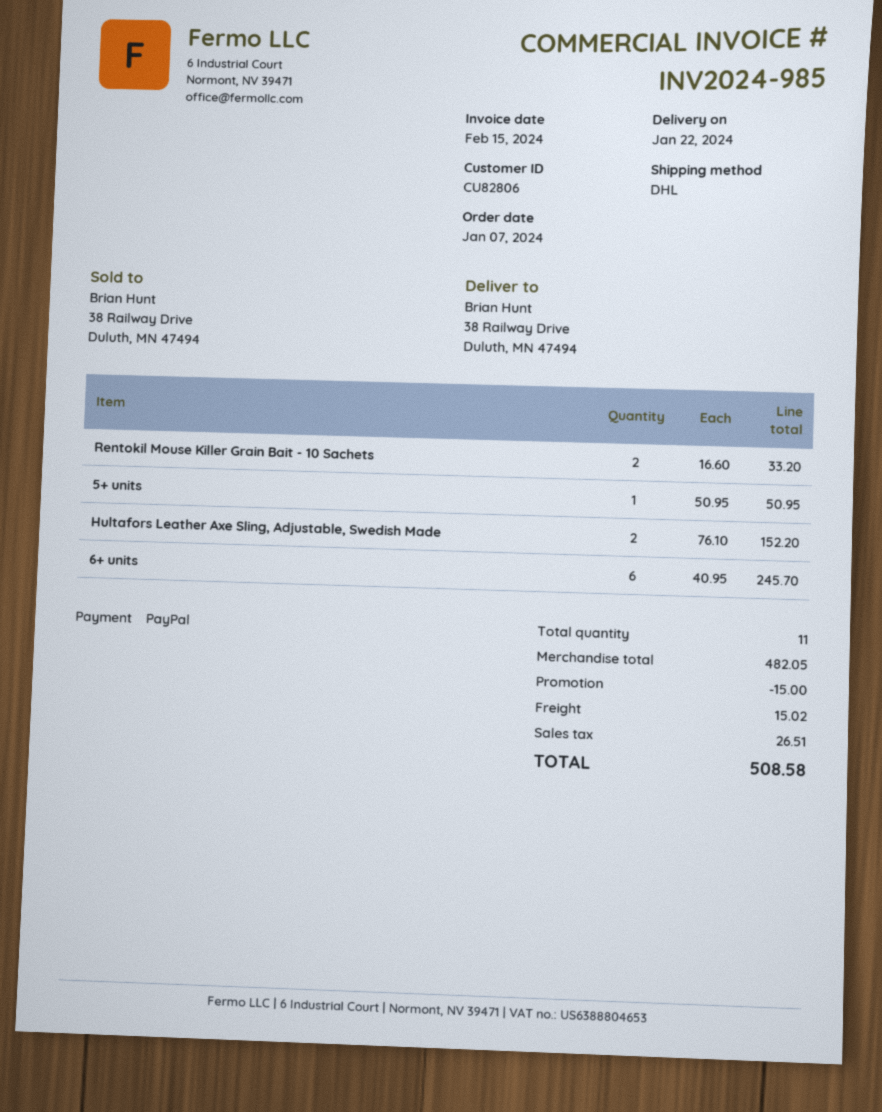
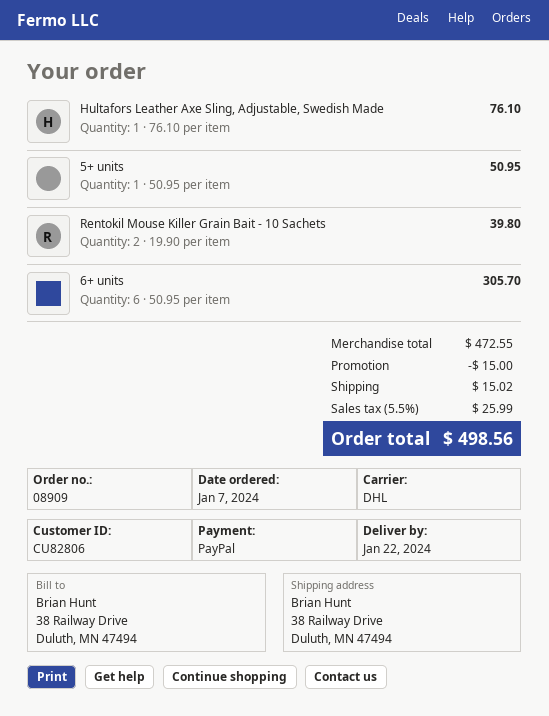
Rentokil Mouse Killer Grain Bait - 10 Sachets: 2 x 16.60 = 33.20 -> 2 x 19.90 = 39.80
Hultafors Leather Axe Sling, Adjustable, Swedish Made: 2 x 76.10 = 152.20 -> 1 x 76.10 = 76.10
6+ units: 6 x 40.95 = 245.70 -> 6 x 50.95 = 305.70
subtotal: 482.05 -> 472.55
tax: 26.51 -> 25.99
total: 508.58 -> 498.56

